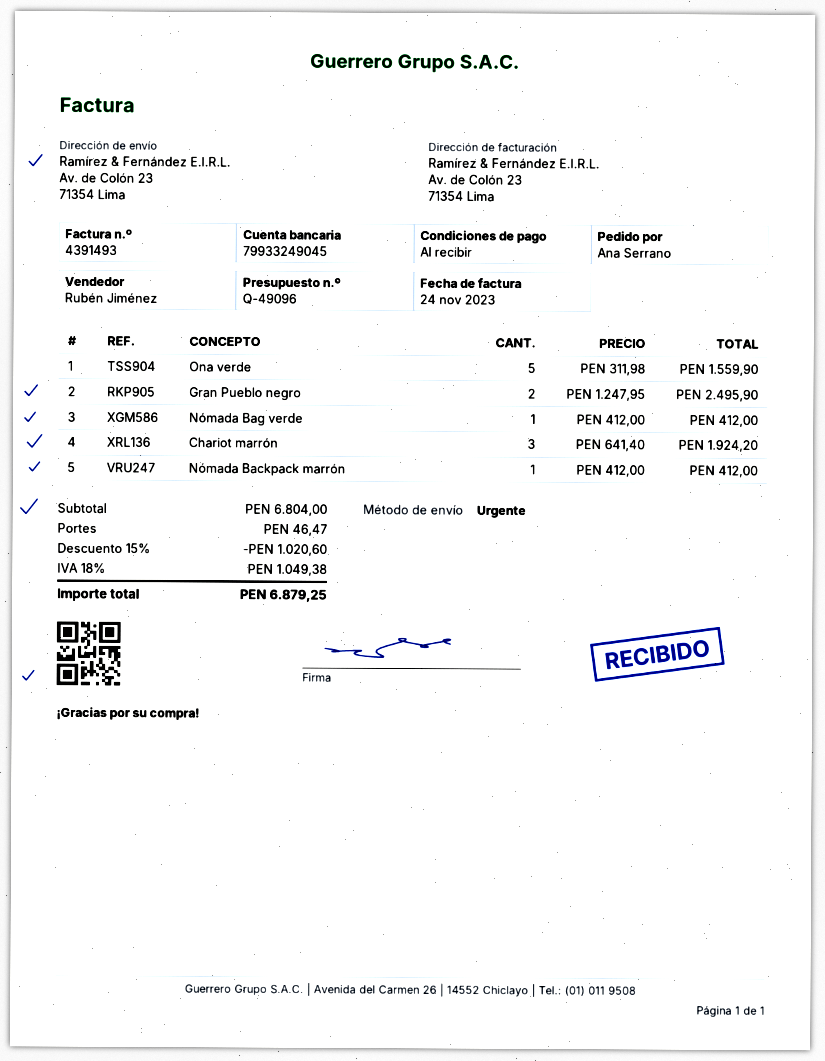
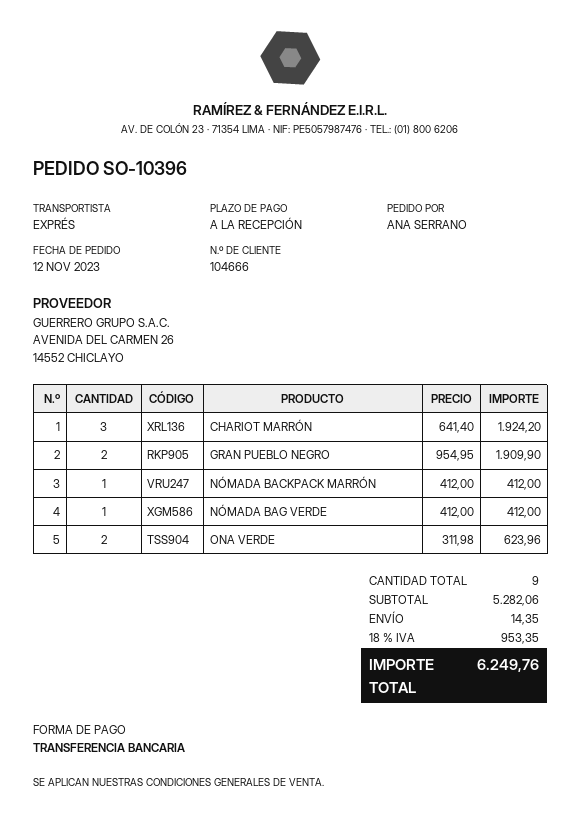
Ona verde: 5 x 311.98 = 1559.90 -> 2 x 311.98 = 623.96
Gran Pueblo negro: 2 x 1247.95 = 2495.90 -> 2 x 954.95 = 1909.90
subtotal: 6804.00 -> 5282.06
discount: 15% = 1020.60 -> none
shipping: 46.47 -> 14.35
tax: 18% = 1049.38 -> 18% = 953.35
total: 6879.25 -> 6249.76

